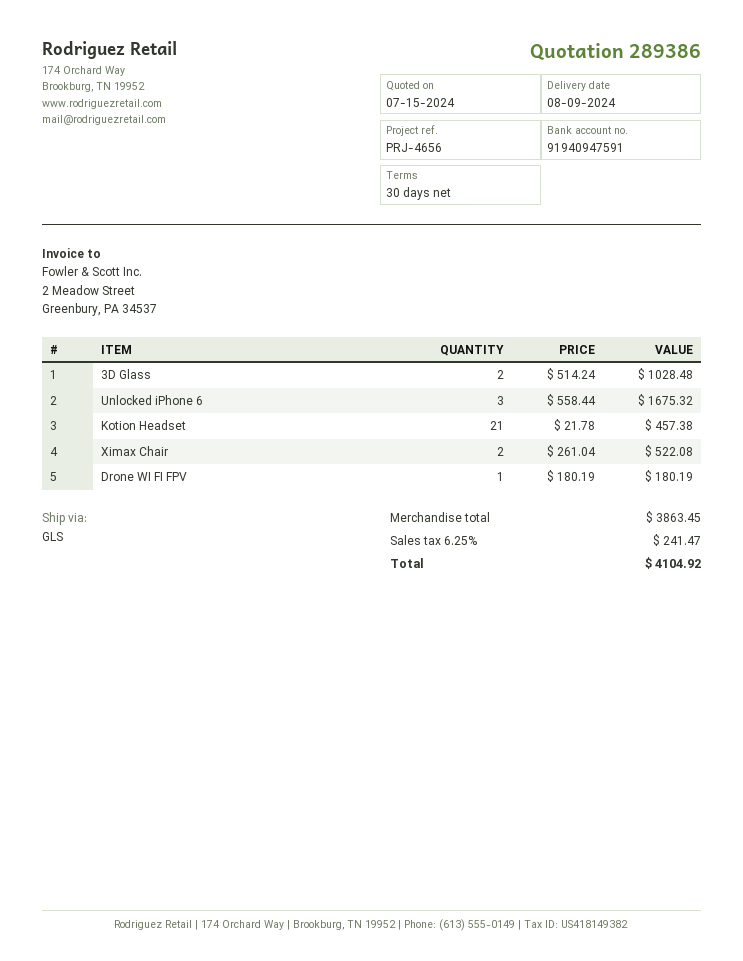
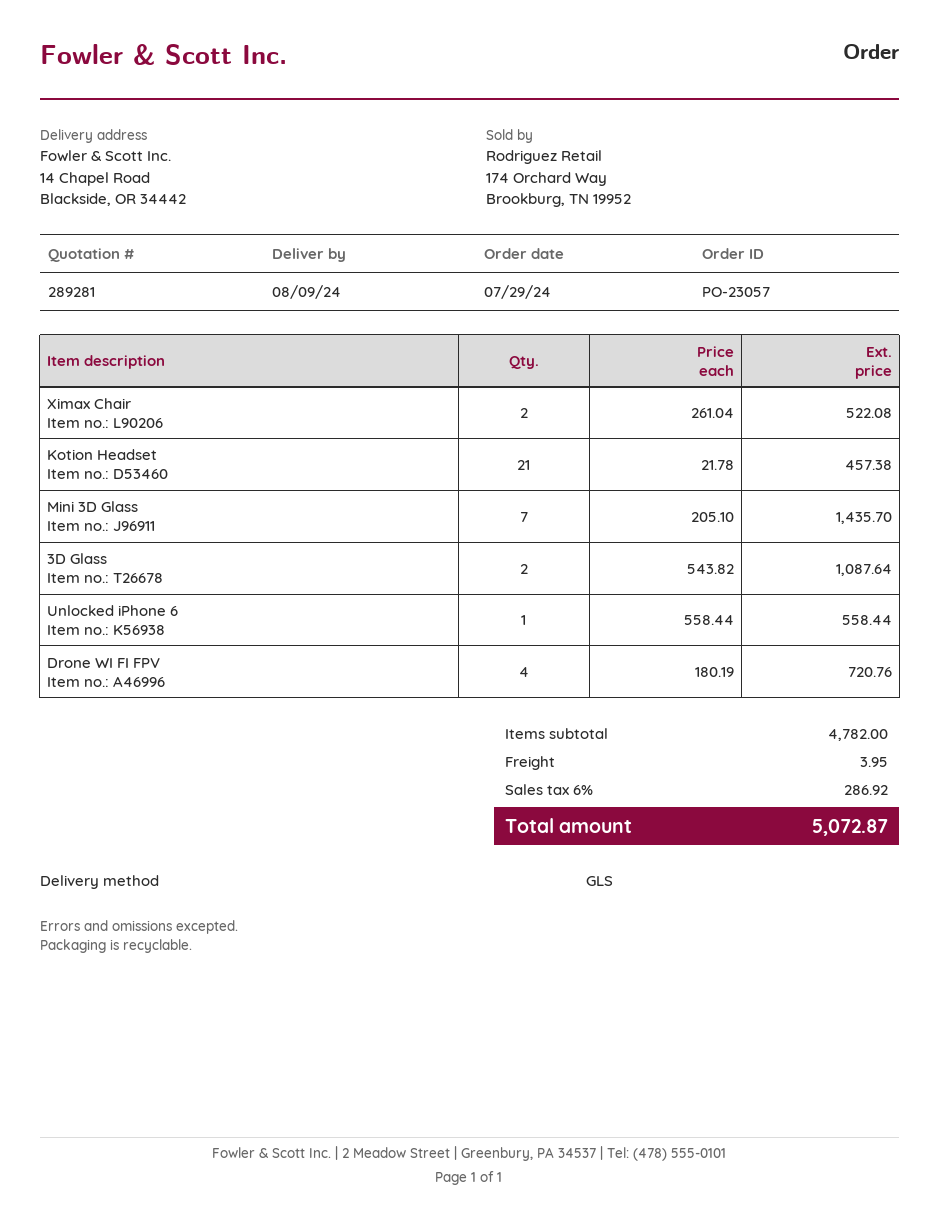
quote number: 289386 -> 289281
3D Glass: 2 x 514.24 = 1028.48 -> 2 x 543.82 = 1087.64
Unlocked iPhone 6: 3 x 558.44 = 1675.32 -> 1 x 558.44 = 558.44
Drone WI FI FPV: 1 x 180.19 = 180.19 -> 4 x 180.19 = 720.76
Mini 3D Glass: none -> 7 x 205.10 = 1435.70
subtotal: 3863.45 -> 4782.00
shipping: none -> 3.95
tax: 6.25% = 241.47 -> 6% = 286.92
total: 4104.92 -> 5072.87

